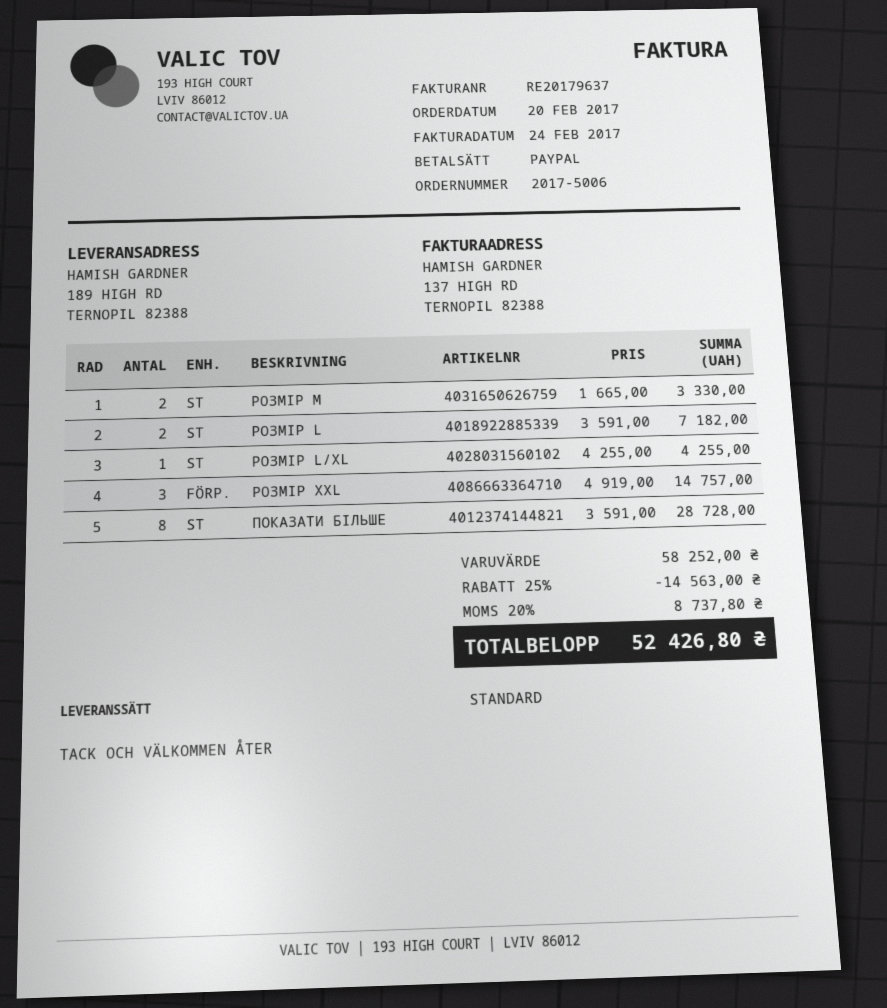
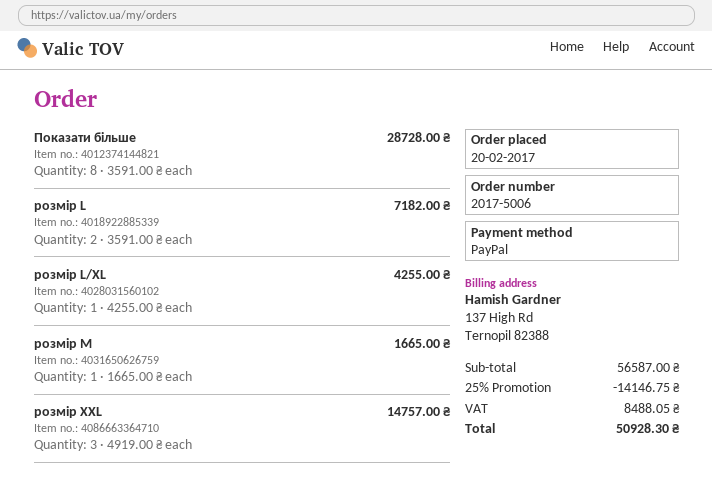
РОЗМІР M: 2 x 1665.00 = 3330.00 -> 1 x 1665.00 = 1665.00
subtotal: 58252.00 -> 56587.00
discount: 25% = 14563.00 -> 25% = 14146.75
tax: 8737.80 -> 8488.05
total: 52426.80 -> 50928.30

